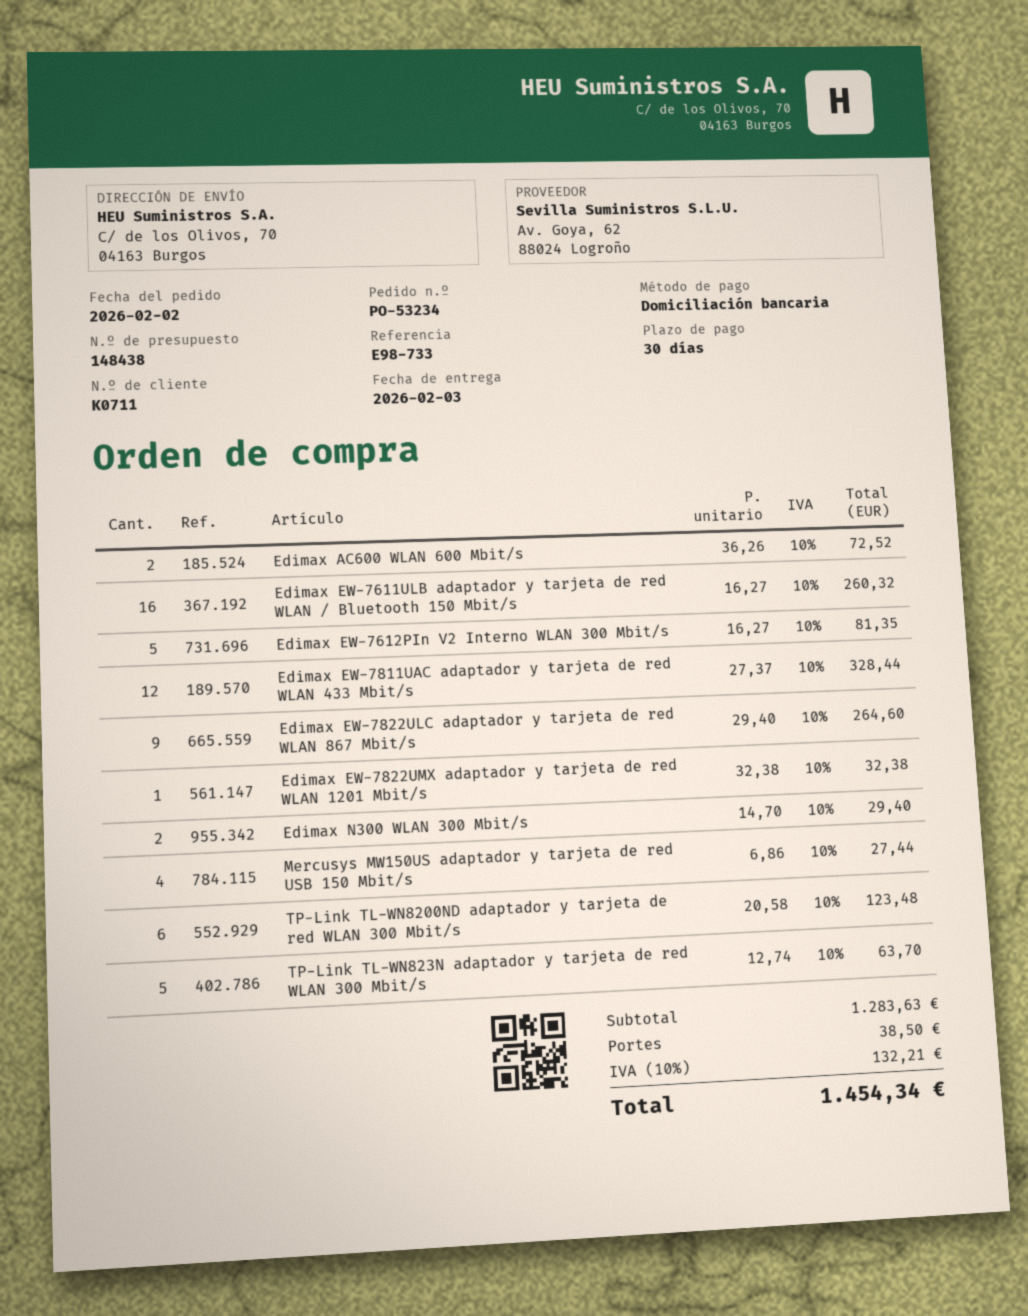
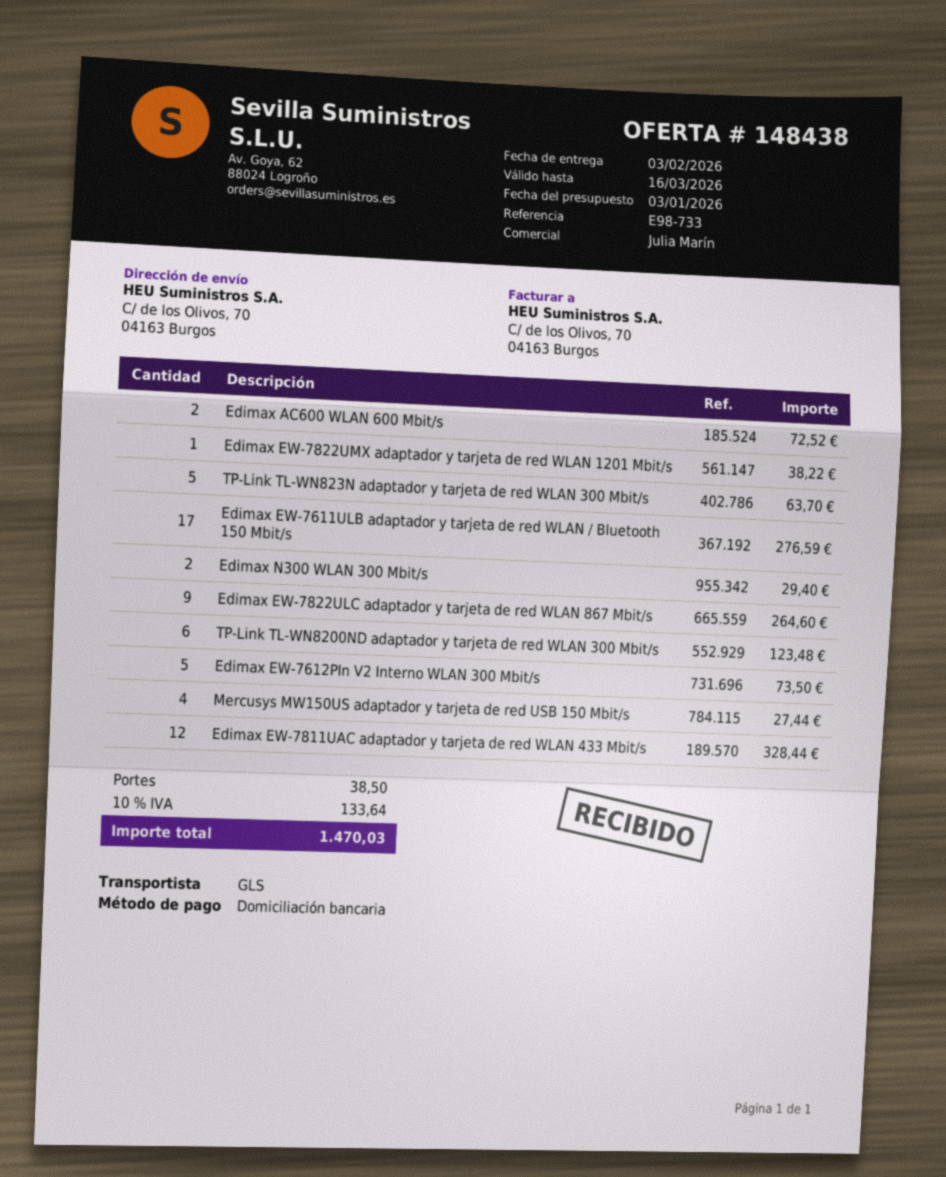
Edimax EW-7611ULB adaptador y tarjeta de red WLAN / Bluetooth 150 Mbit/s: 16 for 260.32 -> 17 for 276.59
Edimax EW-7612PIn V2 Interno WLAN 300 Mbit/s: 5 for 81.35 -> 5 for 73.50
Edimax EW-7822UMX adaptador y tarjeta de red WLAN 1201 Mbit/s: 1 for 32.38 -> 1 for 38.22
tax: 10% = 132.21 -> 10% = 133.64
total: 1454.34 -> 1470.03

